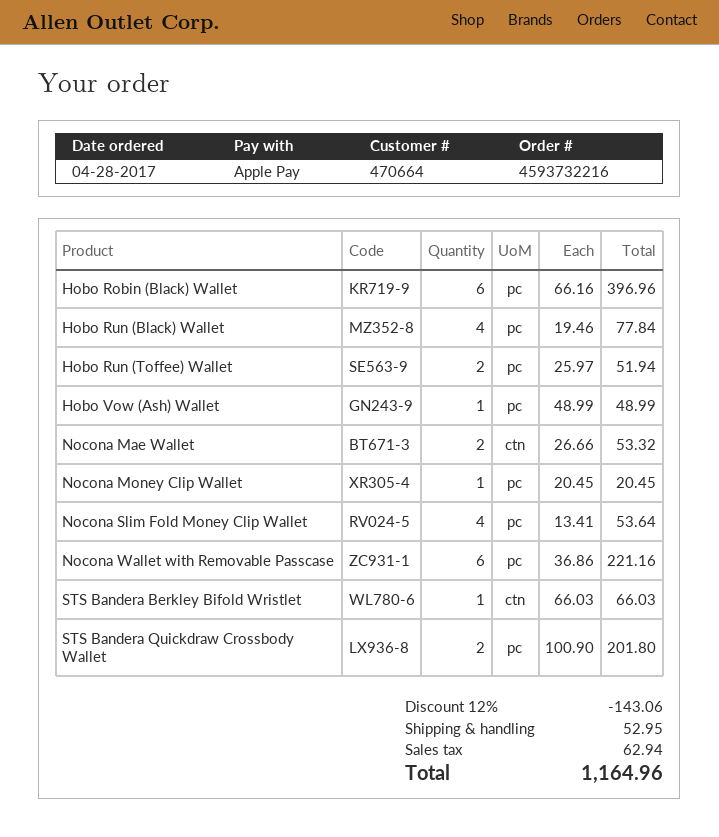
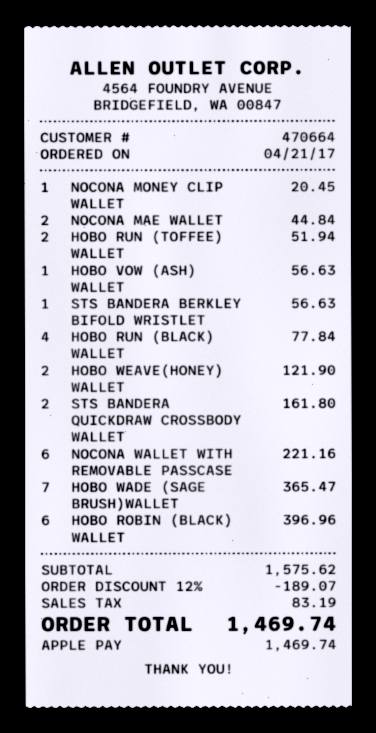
order date: 2017-04-28 -> 2017-04-21
Hobo Vow (Ash) Wallet: 1 for 48.99 -> 1 for 56.63
Nocona Mae Wallet: 2 for 53.32 -> 2 for 44.84
Nocona Slim Fold Money Clip Wallet: 4 for 53.64 -> none
STS Bandera Berkley Bifold Wristlet: 1 for 66.03 -> 1 for 56.63
STS Bandera Quickdraw Crossbody Wallet: 2 for 201.80 -> 2 for 161.80
HOBO WEAVE(HONEY) WALLET: none -> 2 for 121.90
HOBO WADE (SAGE BRUSH)WALLET: none -> 7 for 365.47
discount: 12% = 143.06 -> 12% = 189.07
shipping: 52.95 -> none
tax: 62.94 -> 83.19
total: 1164.96 -> 1469.74

